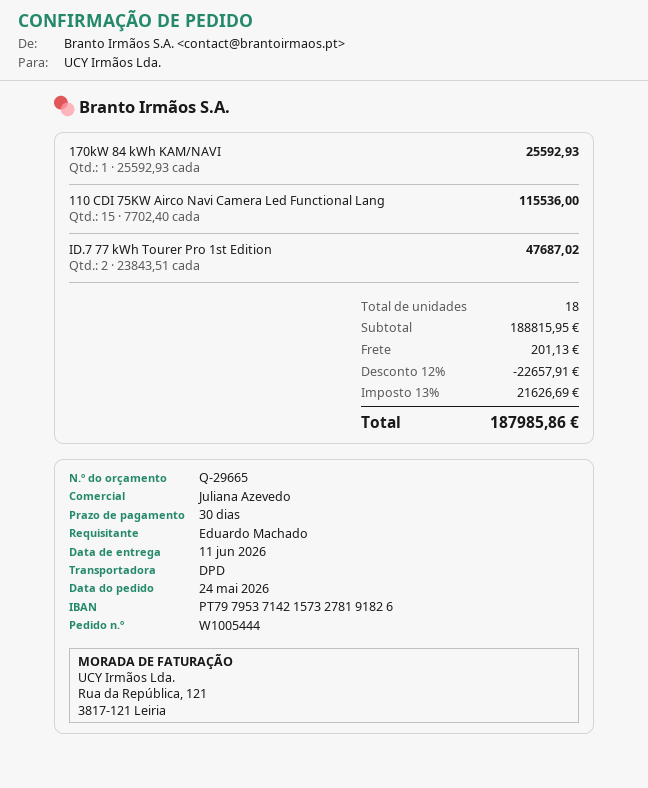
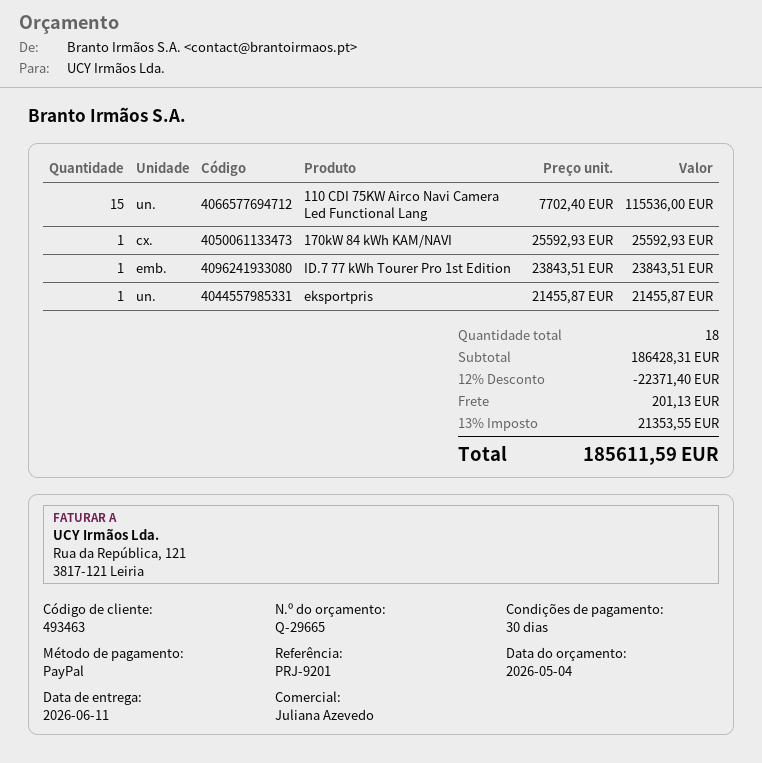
ID.7 77 kWh Tourer Pro 1st Edition: 2 x 23843.51 = 47687.02 -> 1 x 23843.51 = 23843.51
eksportpris: none -> 1 x 21455.87 = 21455.87
subtotal: 188815.95 -> 186428.31
discount: 12% = 22657.91 -> 12% = 22371.40
tax: 13% = 21626.69 -> 13% = 21353.55
total: 187985.86 -> 185611.59

